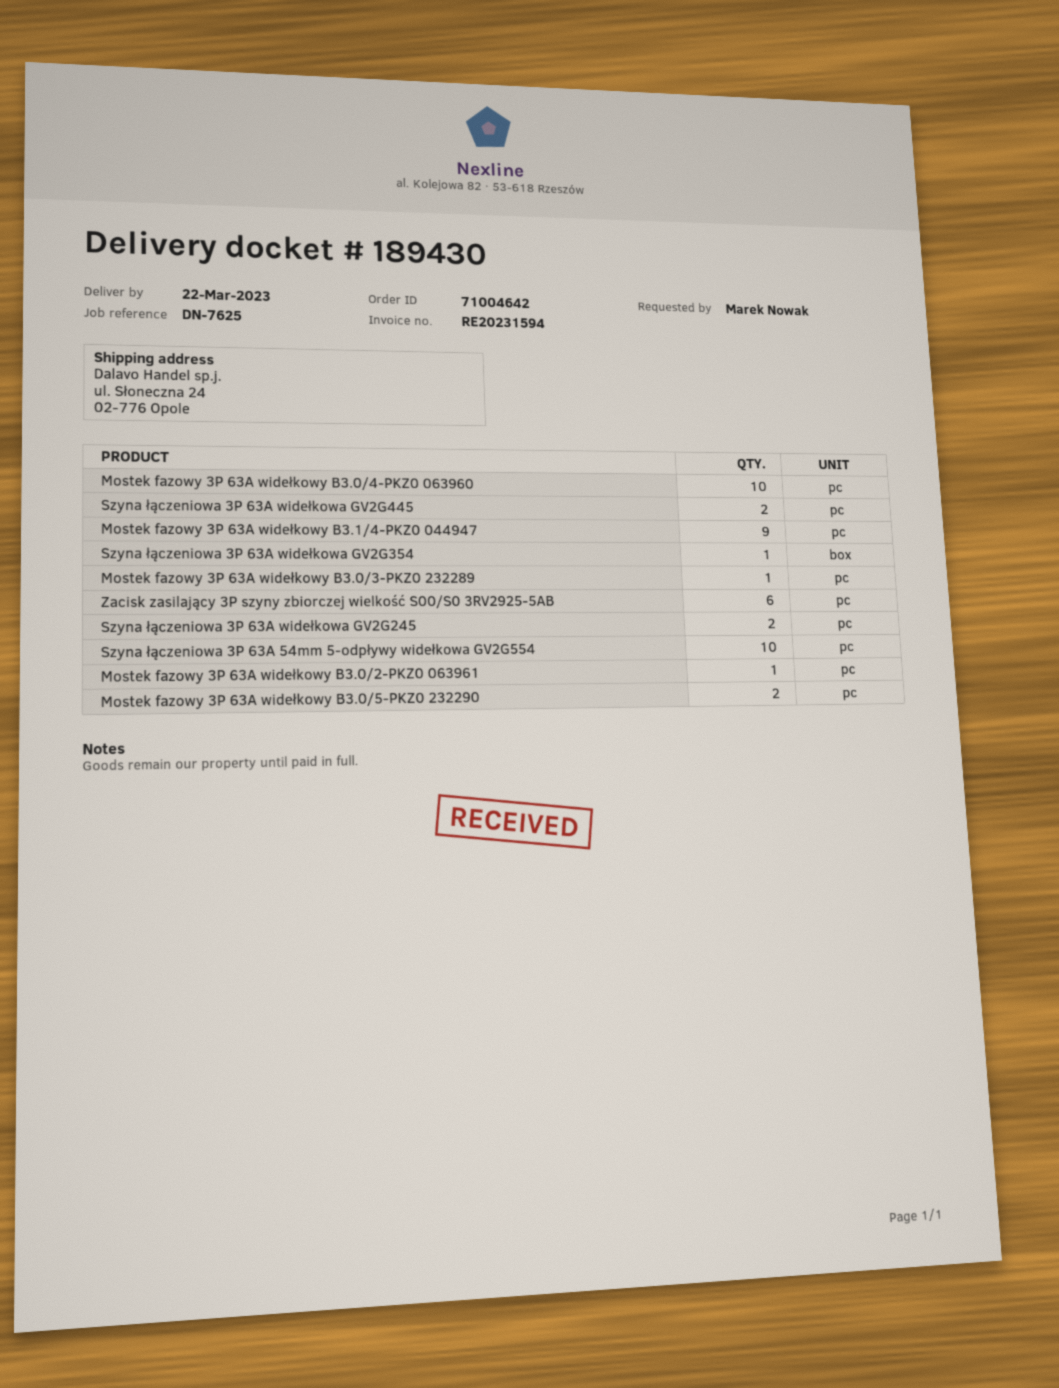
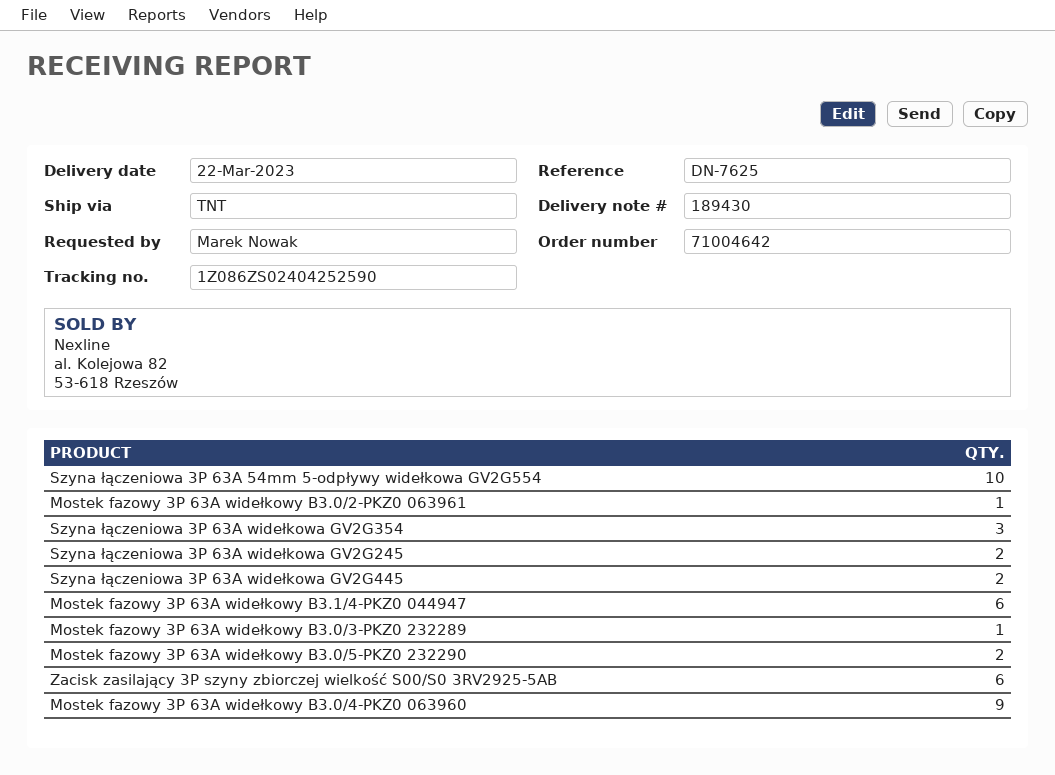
Mostek fazowy 3P 63A widełkowy B3.0/4-PKZ0 063960: 10 -> 9
Mostek fazowy 3P 63A widełkowy B3.1/4-PKZ0 044947: 9 -> 6
Szyna łączeniowa 3P 63A widełkowa GV2G354: 1 -> 3

